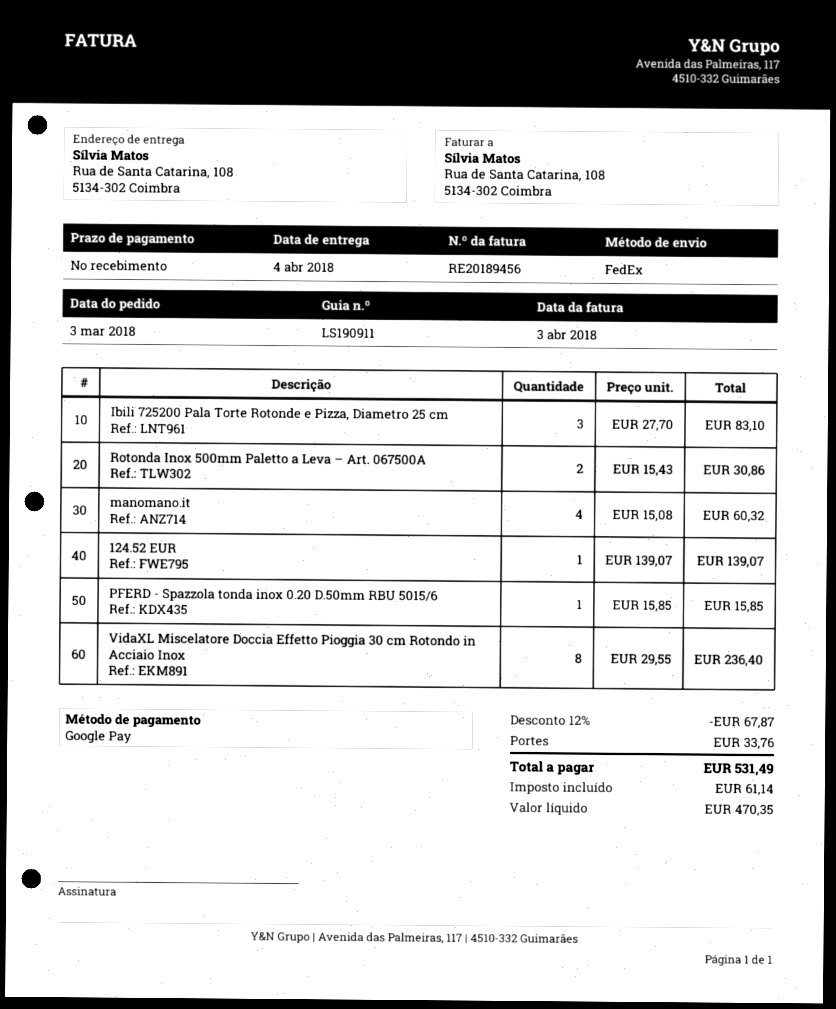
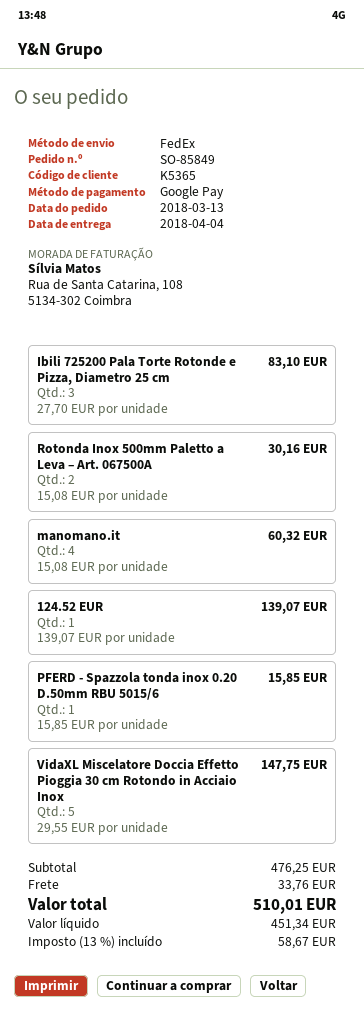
order date: 2018-03-03 -> 2018-03-13
Rotonda Inox 500mm Paletto a Leva – Art. 067500A: 2 x 15.43 = 30.86 -> 2 x 15.08 = 30.16
VidaXL Miscelatore Doccia Effetto Pioggia 30 cm Rotondo in Acciaio Inox: 8 x 29.55 = 236.40 -> 5 x 29.55 = 147.75
discount: 12% = 67.87 -> none
net: 470.35 -> 451.34
tax: 61.14 -> 58.67
total: 531.49 -> 510.01

